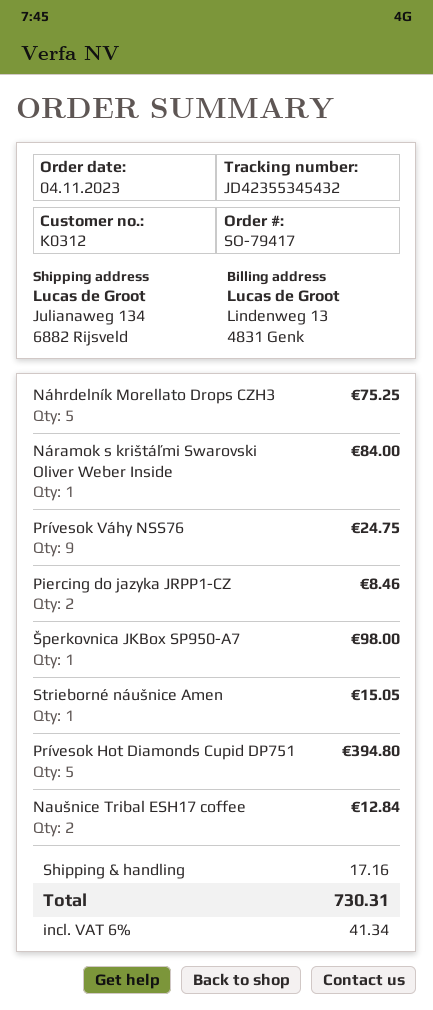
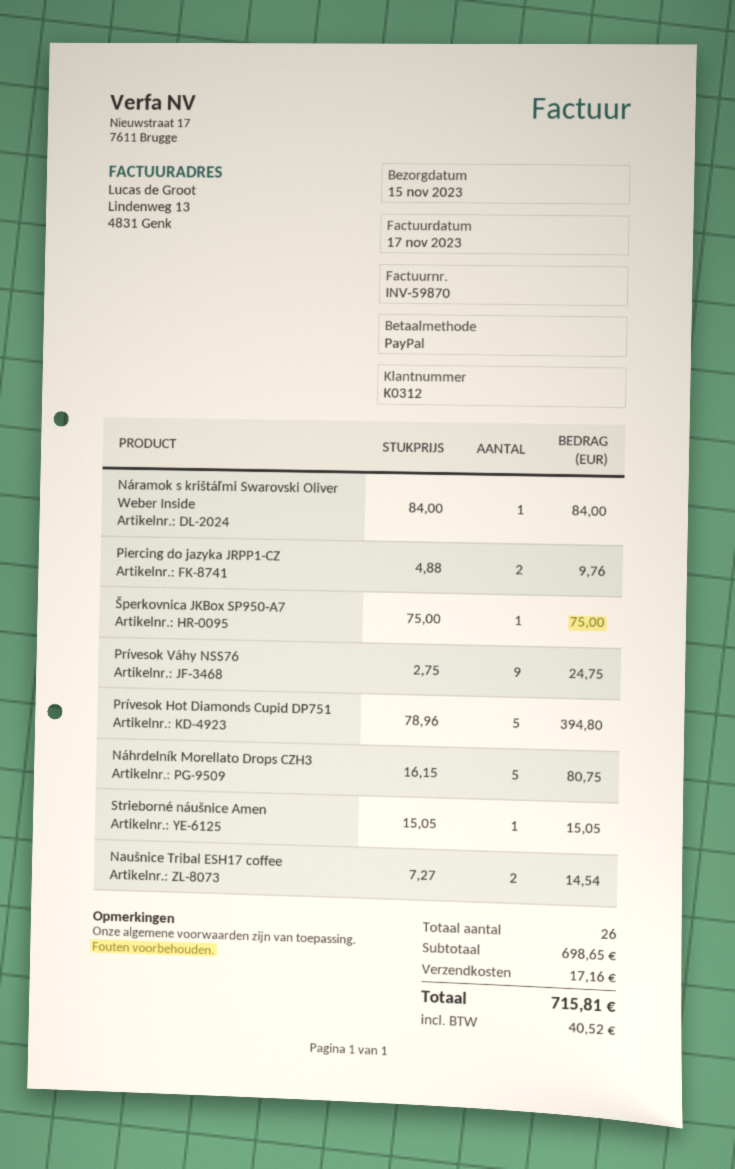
Náhrdelník Morellato Drops CZH3: 5 for 75.25 -> 5 for 80.75
Piercing do jazyka JRPP1-CZ: 2 for 8.46 -> 2 for 9.76
Šperkovnica JKBox SP950-A7: 1 for 98.00 -> 1 for 75.00
Naušnice Tribal ESH17 coffee: 2 for 12.84 -> 2 for 14.54
tax: 41.34 -> 40.52
total: 730.31 -> 715.81

